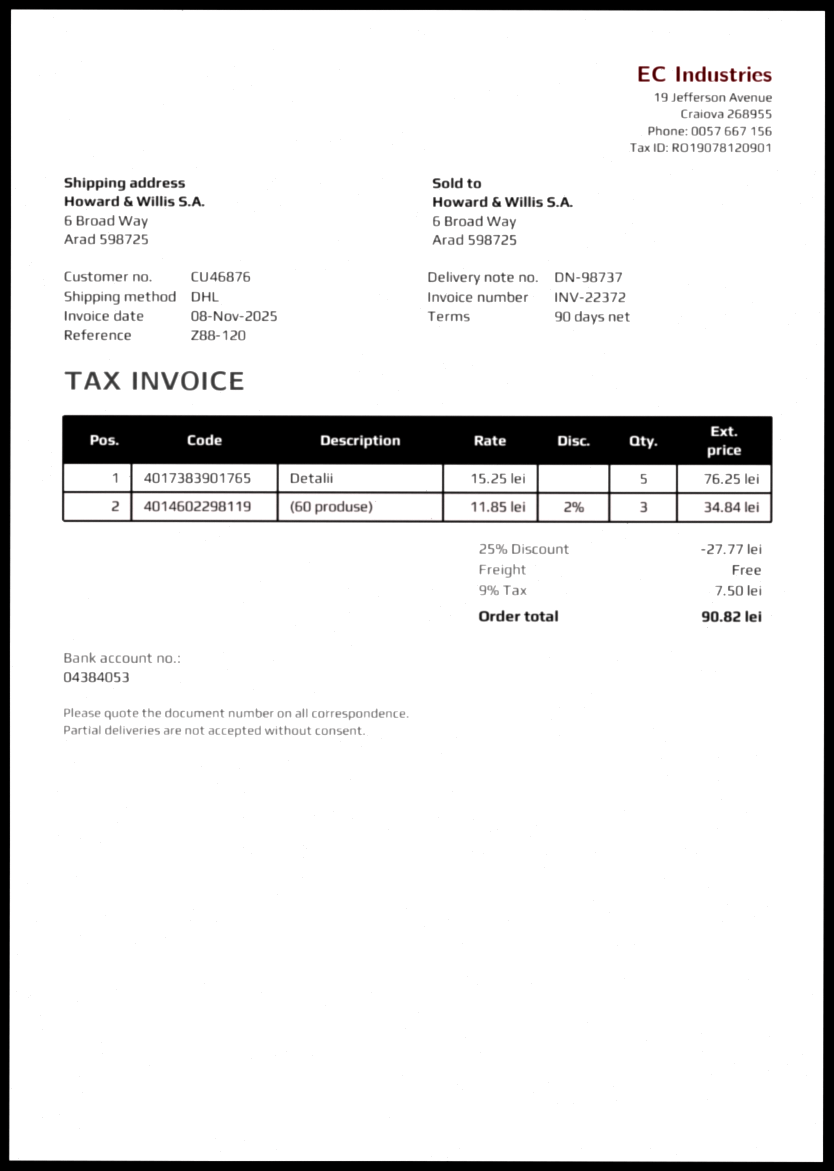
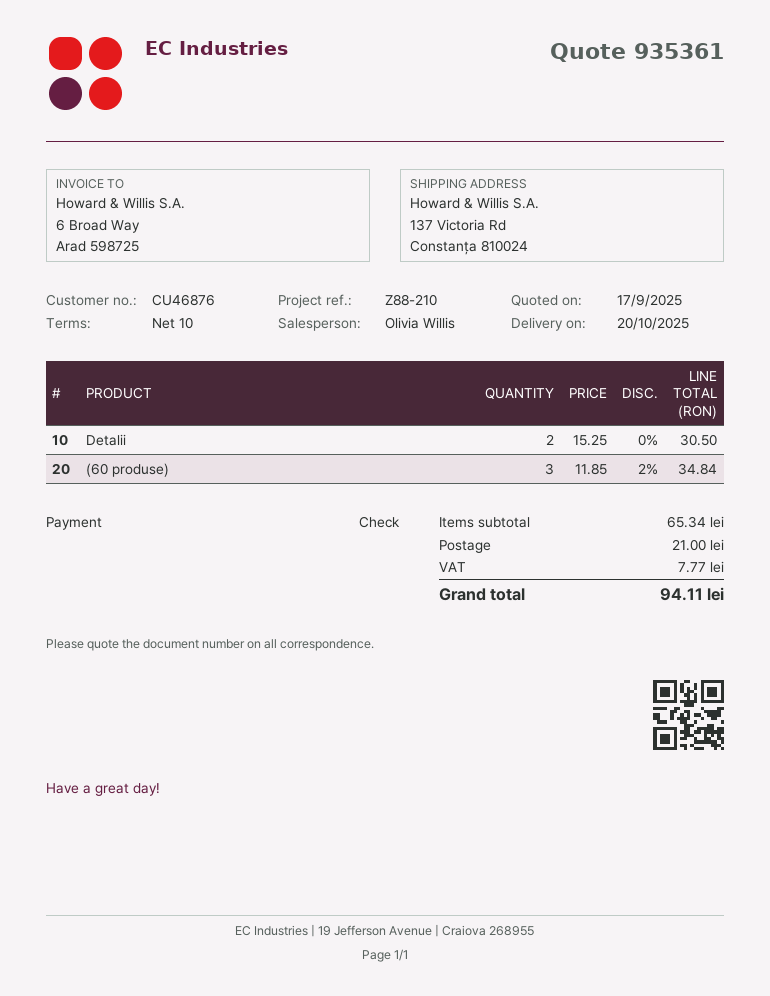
payment terms: 90 days -> 10 days
reference: Z88-120 -> Z88-210
ship to: 6 Broad Way, Arad 598725 -> 137 Victoria Rd, Constanța 810024
Detalii: 5 x 15.25 = 76.25 -> 2 x 15.25 = 30.50
discount: 25% = 27.77 -> none
shipping: 0.00 -> 21.00
tax: 7.50 -> 7.77
total: 90.82 -> 94.11

